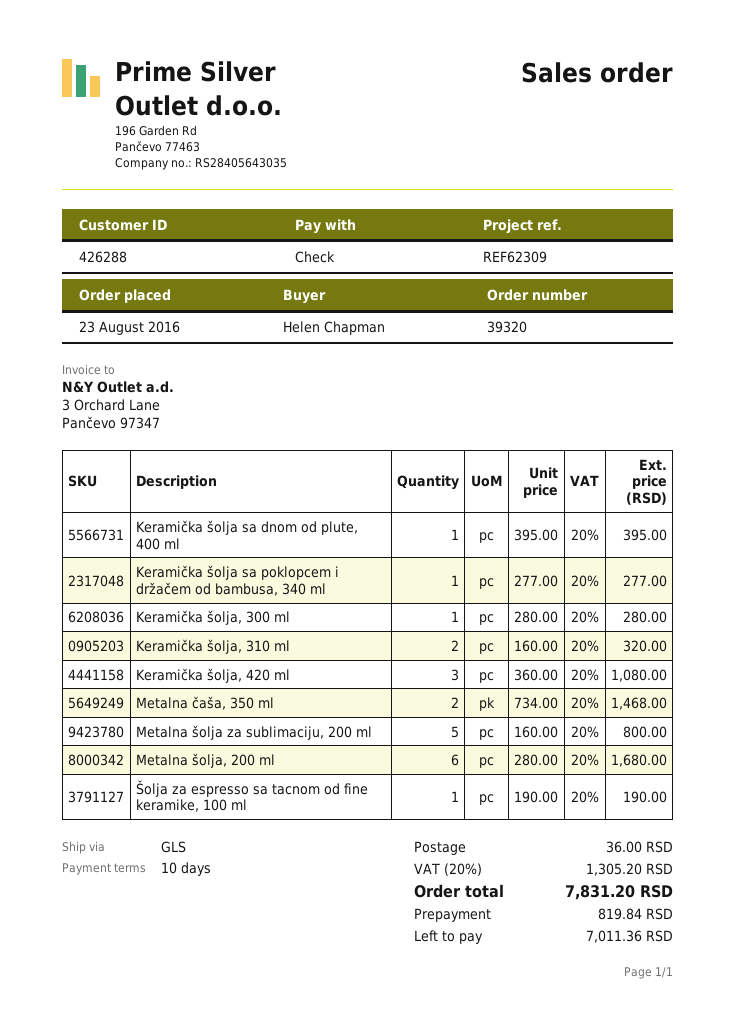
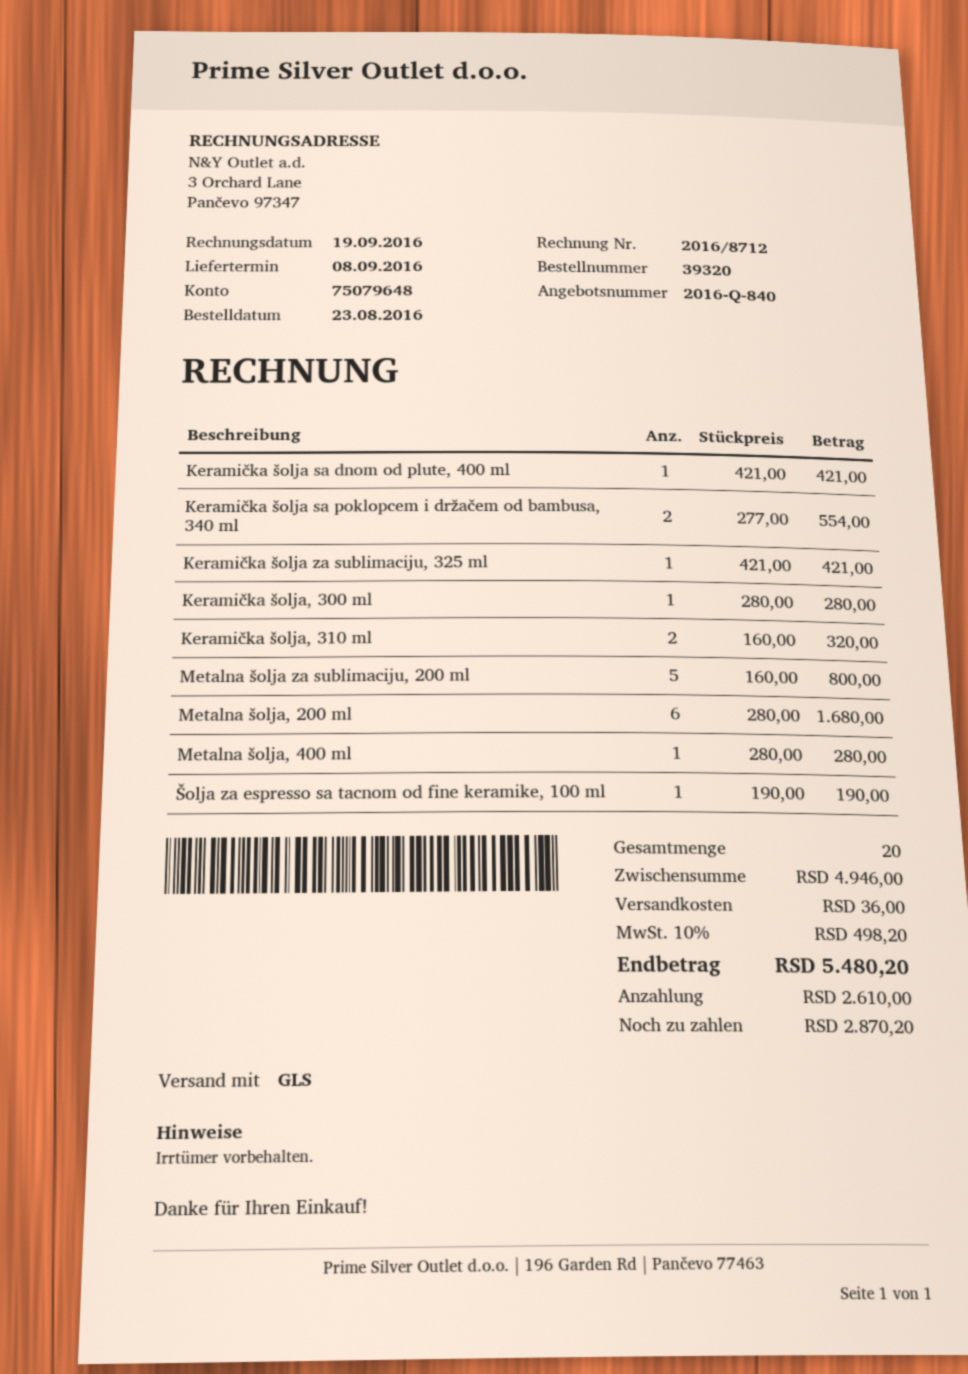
Keramička šolja sa dnom od plute, 400 ml: 1 x 395.00 = 395.00 -> 1 x 421.00 = 421.00
Keramička šolja sa poklopcem i držačem od bambusa, 340 ml: 1 x 277.00 = 277.00 -> 2 x 277.00 = 554.00
Keramička šolja, 420 ml: 3 x 360.00 = 1080.00 -> none
Metalna čaša, 350 ml: 2 x 734.00 = 1468.00 -> none
Keramička šolja za sublimaciju, 325 ml: none -> 1 x 421.00 = 421.00
Metalna šolja, 400 ml: none -> 1 x 280.00 = 280.00
tax: 20% = 1305.20 -> 10% = 498.20
total: 7831.20 -> 5480.20
deposit: 819.84 -> 2610.00
balance: 7011.36 -> 2870.20

